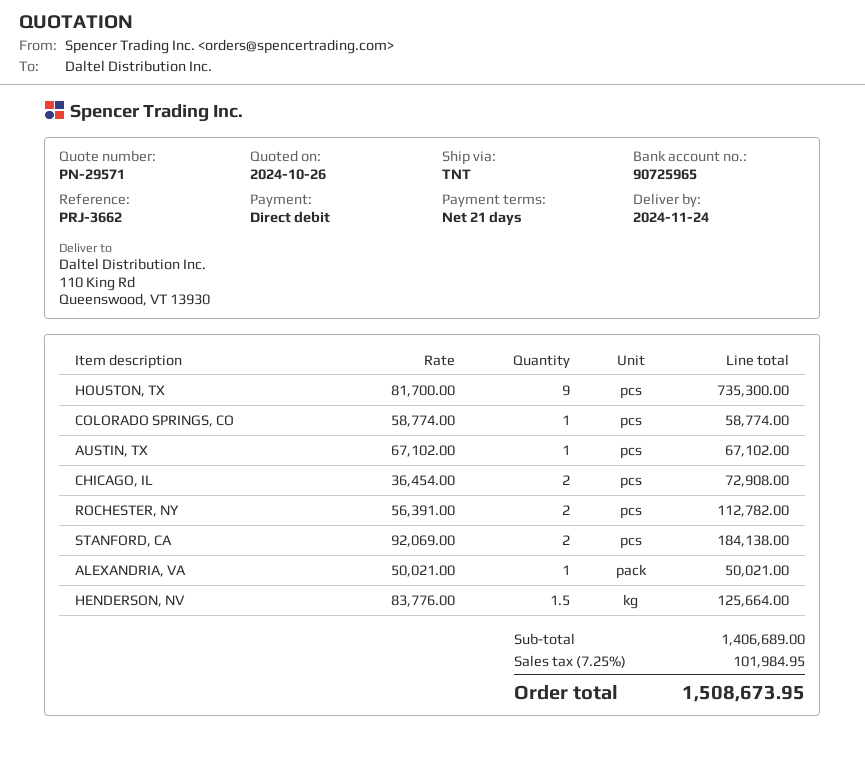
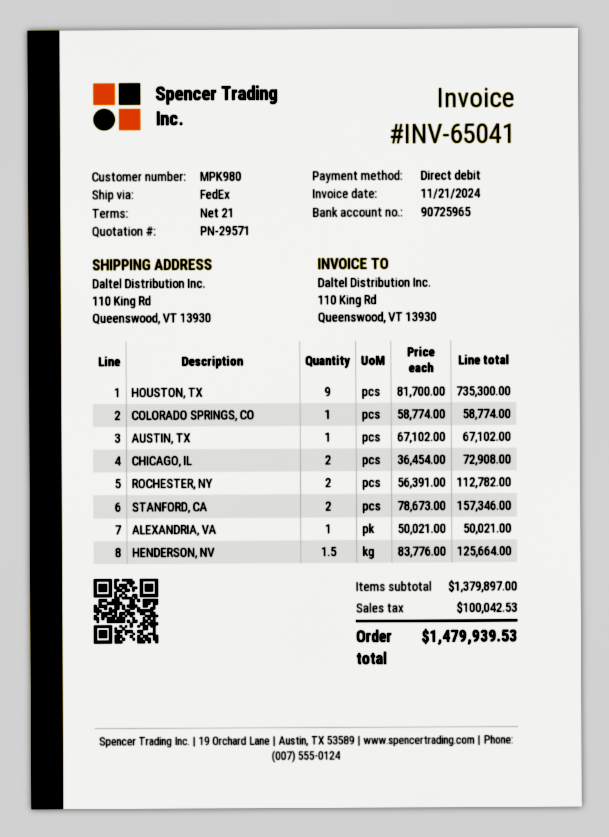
shipping method: TNT -> FedEx
STANFORD, CA: 2 x 92069.00 = 184138.00 -> 2 x 78673.00 = 157346.00
subtotal: 1406689.00 -> 1379897.00
tax: 101984.95 -> 100042.53
total: 1508673.95 -> 1479939.53

